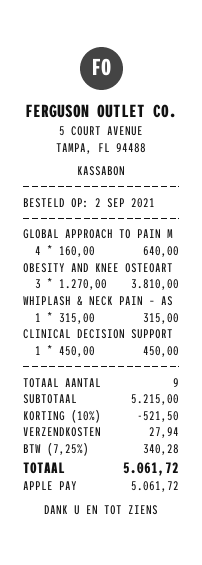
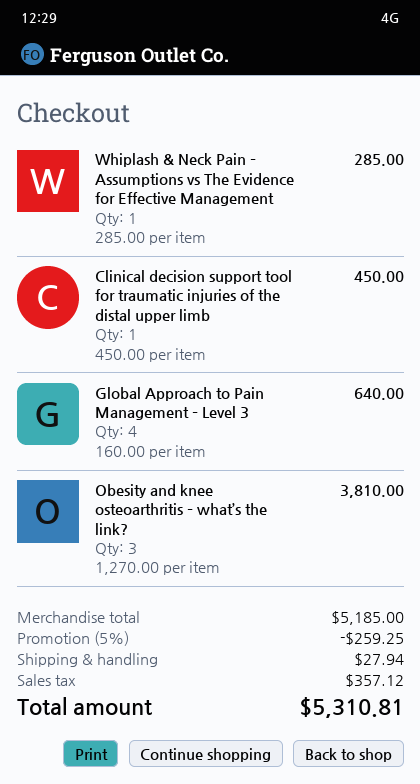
WHIPLASH & NECK PAIN – AS: 1 x 315.00 = 315.00 -> 1 x 285.00 = 285.00
subtotal: 5215.00 -> 5185.00
discount: 10% = 521.50 -> 5% = 259.25
tax: 340.28 -> 357.12
total: 5061.72 -> 5310.81

